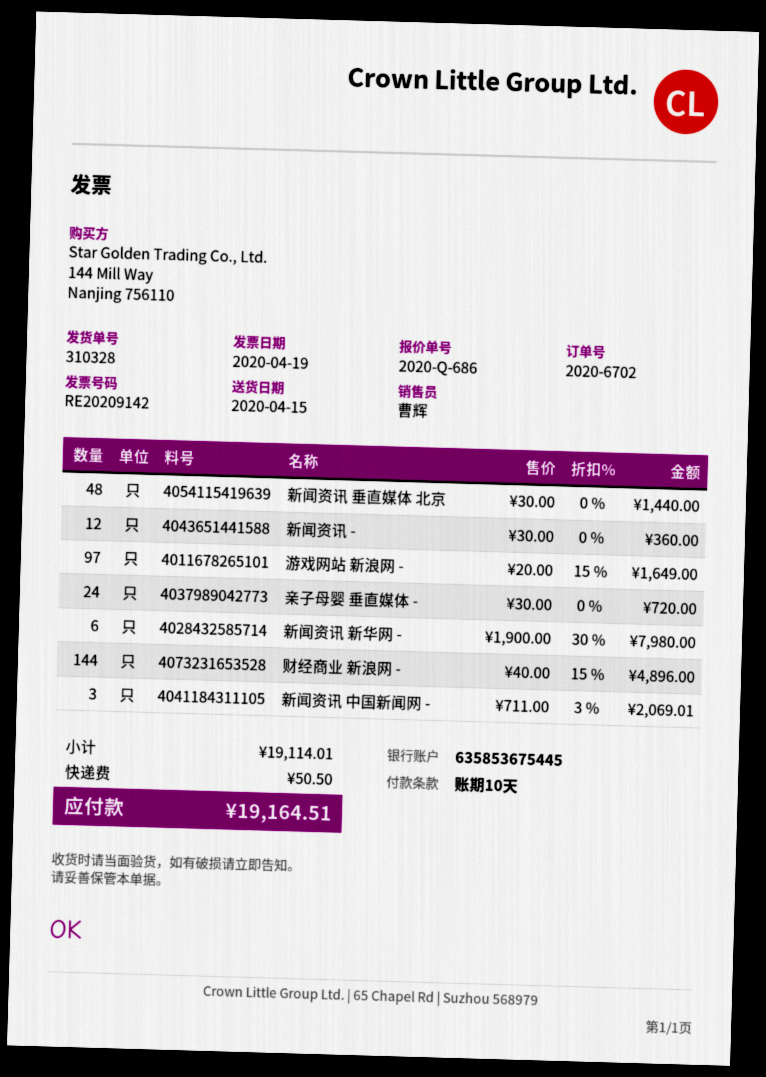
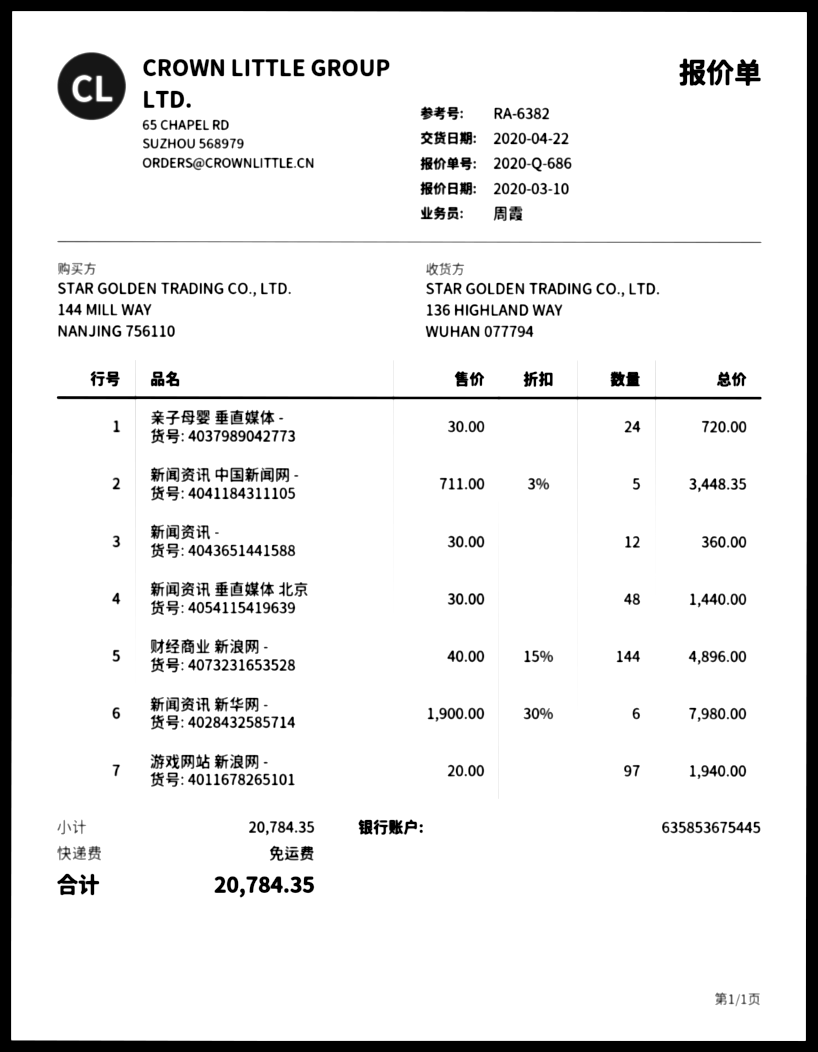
delivery date: 2020-04-15 -> 2020-04-22
sales rep: 曹辉 -> 周霞
游戏网站 新浪网 -: 97 x 20.00 - 15% = 1649.00 -> 97 x 20.00 = 1940.00
新闻资讯 中国新闻网 -: 3 x 711.00 - 3% = 2069.01 -> 5 x 711.00 - 3% = 3448.35
subtotal: 19114.01 -> 20784.35
shipping: 50.50 -> 0.00
total: 19164.51 -> 20784.35

